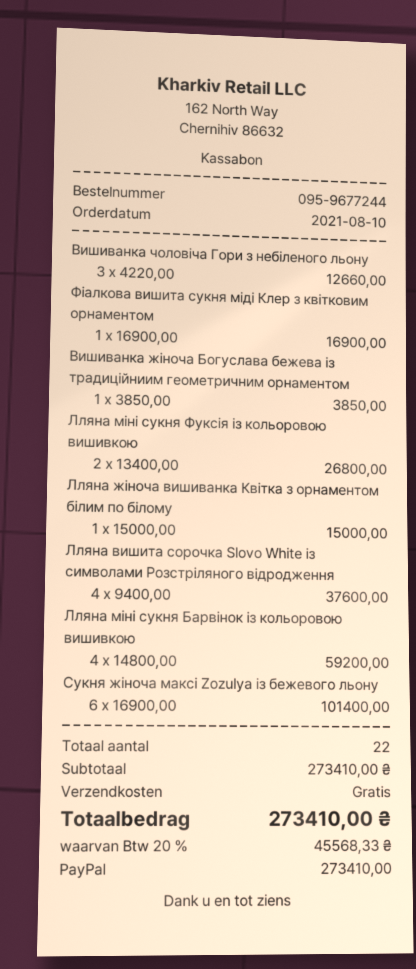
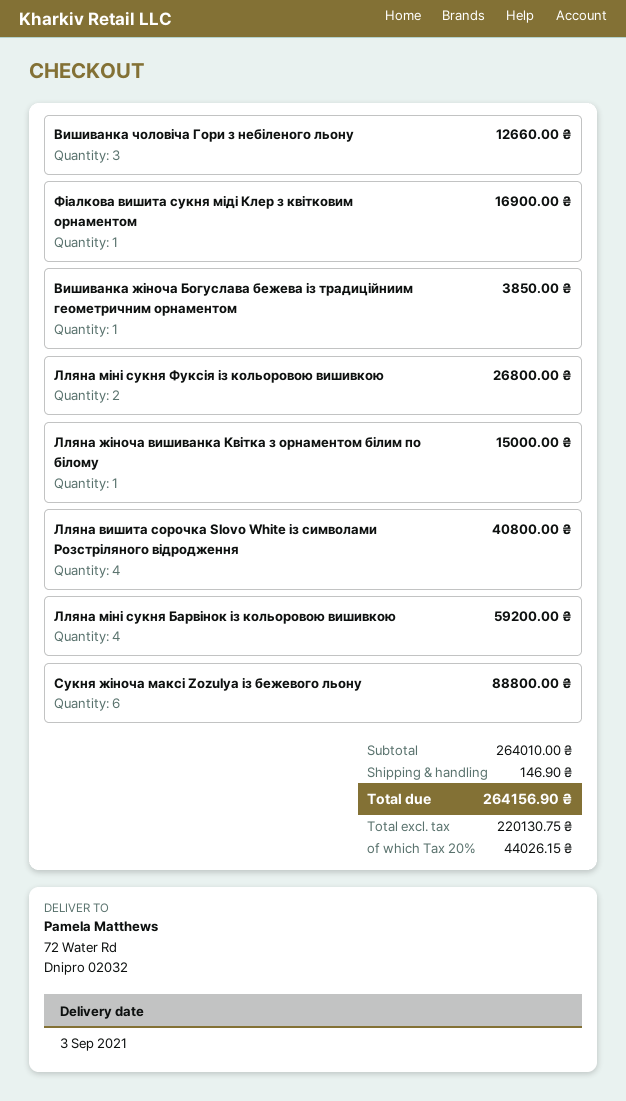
Лляна вишита сорочка Slovo White із символами Розстріляного відродження: 4 for 37600.00 -> 4 for 40800.00
Сукня жіноча максі Zozulya із бежевого льону: 6 for 101400.00 -> 6 for 88800.00
subtotal: 273410.00 -> 264010.00
shipping: 0.00 -> 146.90
tax: 20% = 45568.33 -> 20% = 44026.15
total: 273410.00 -> 264156.90

